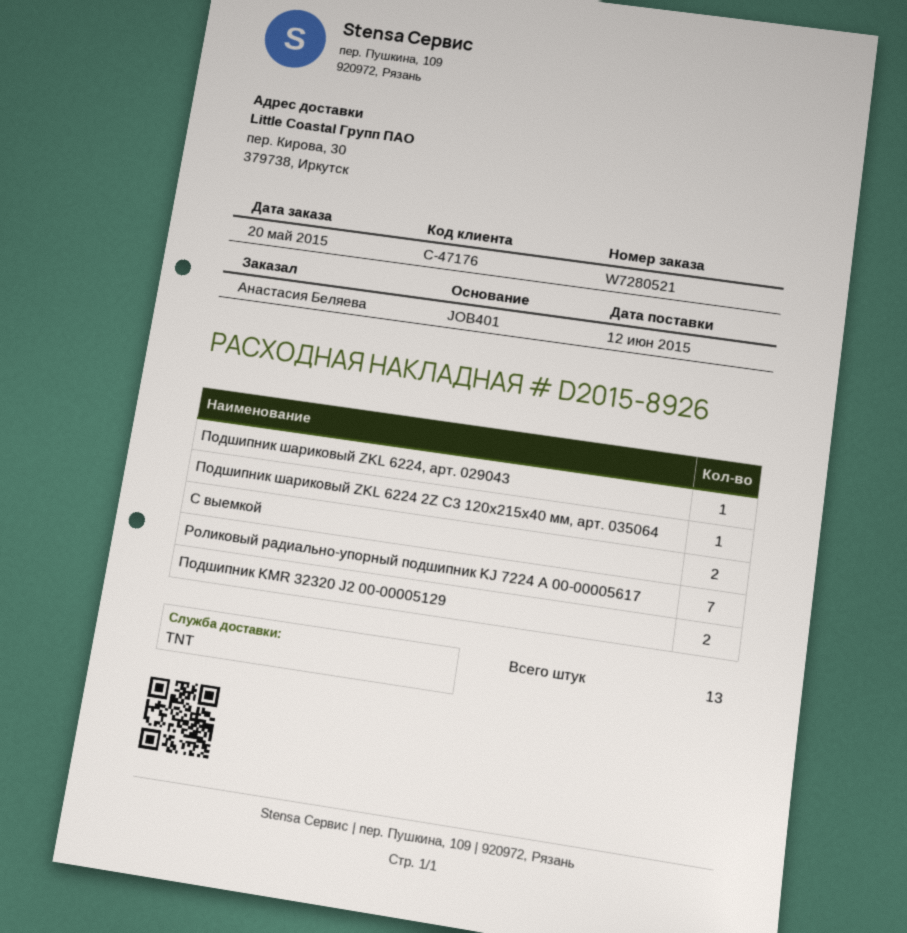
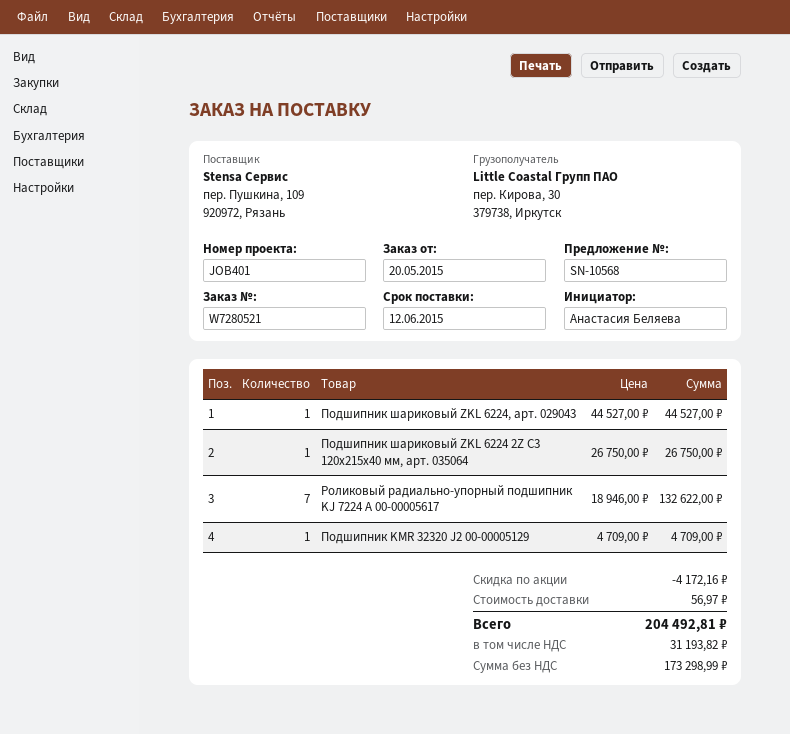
С выемкой: 2 -> none
Подшипник KMR 32320 J2 00-00005129: 2 -> 1

